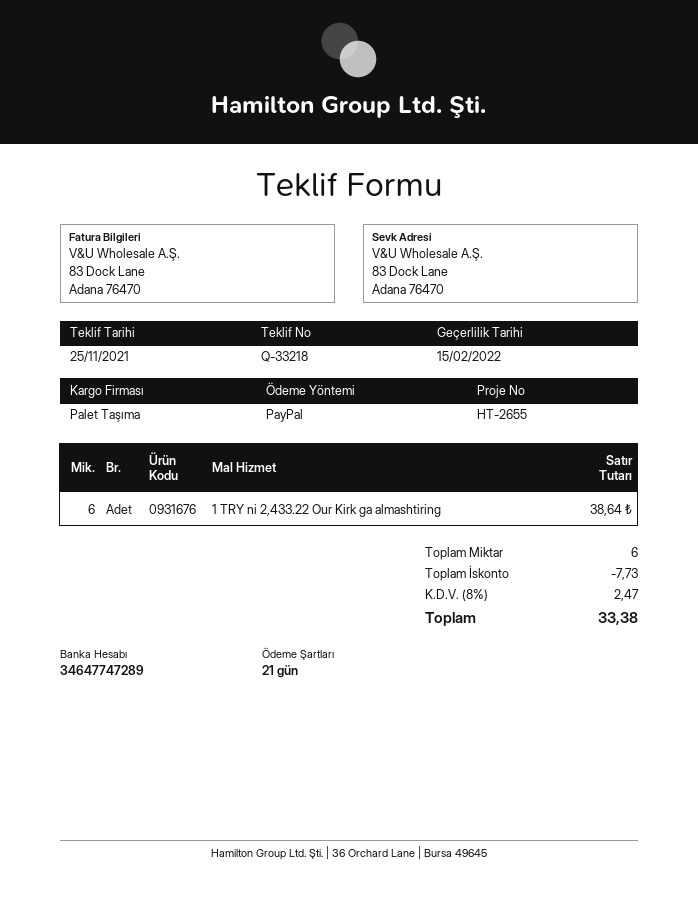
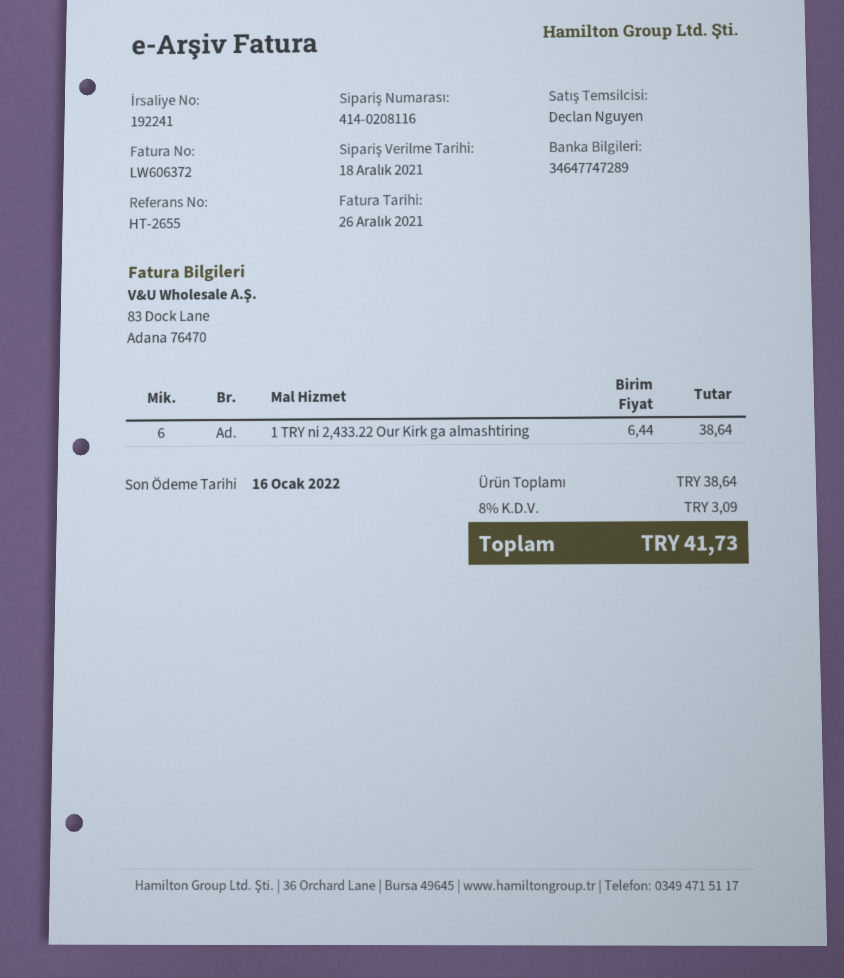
discount: 7.73 -> none
tax: 8% = 2.47 -> 8% = 3.09
total: 33.38 -> 41.73

